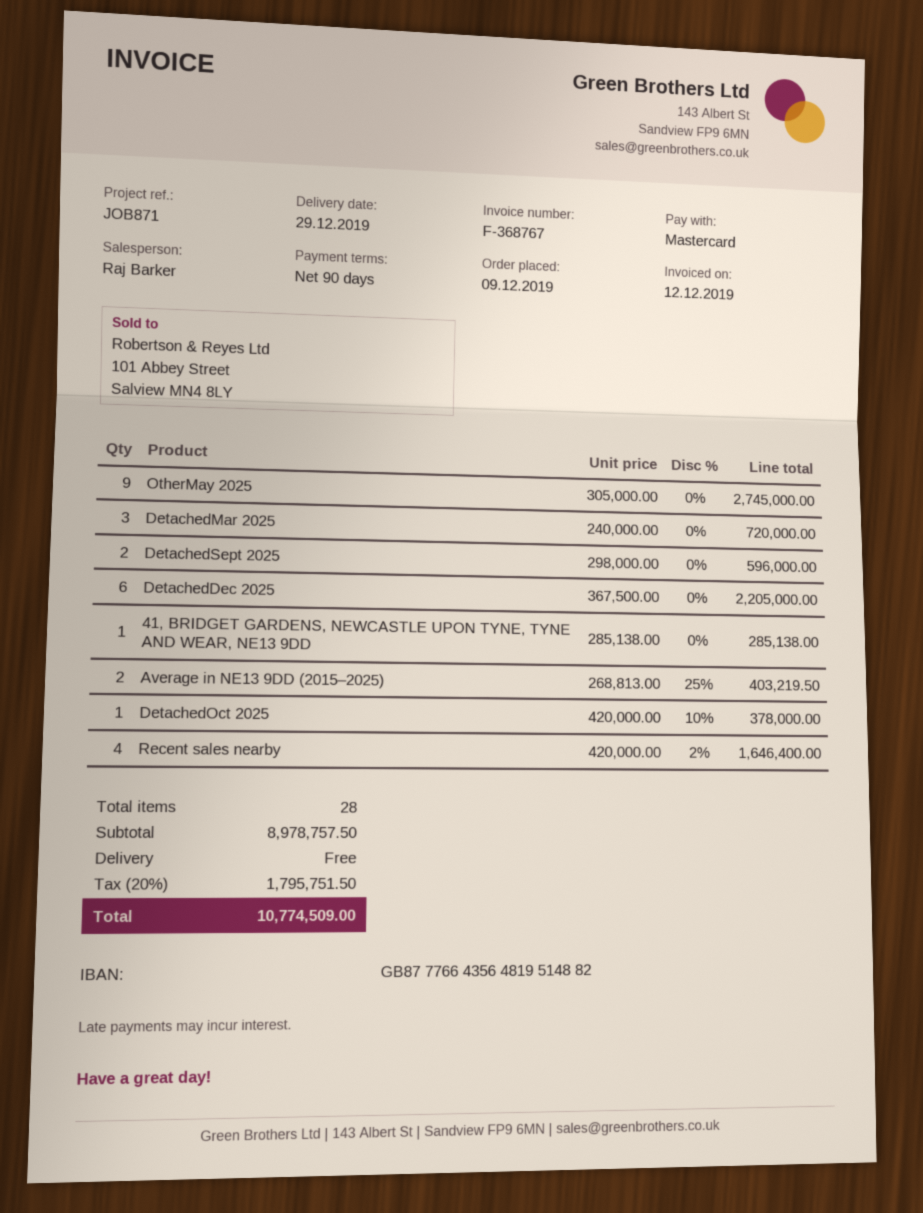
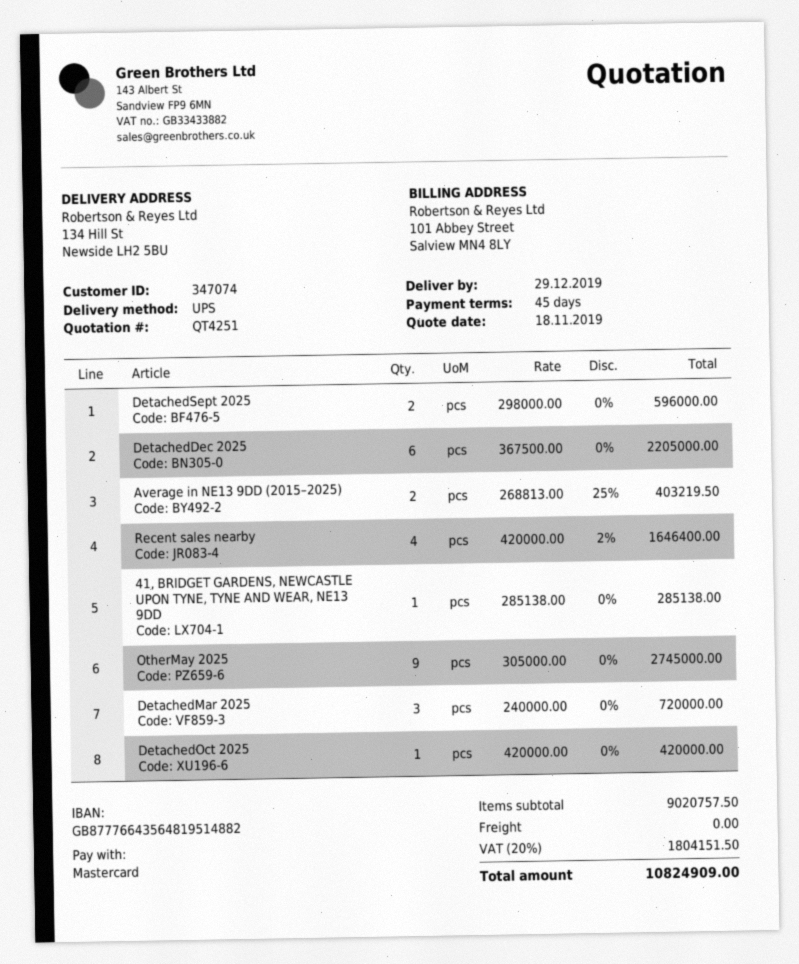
payment terms: 90 days -> 45 days
DetachedOct 2025: 1 x 420000.00 - 10% = 378000.00 -> 1 x 420000.00 = 420000.00
subtotal: 8978757.50 -> 9020757.50
tax: 20% = 1795751.50 -> 20% = 1804151.50
total: 10774509.00 -> 10824909.00

